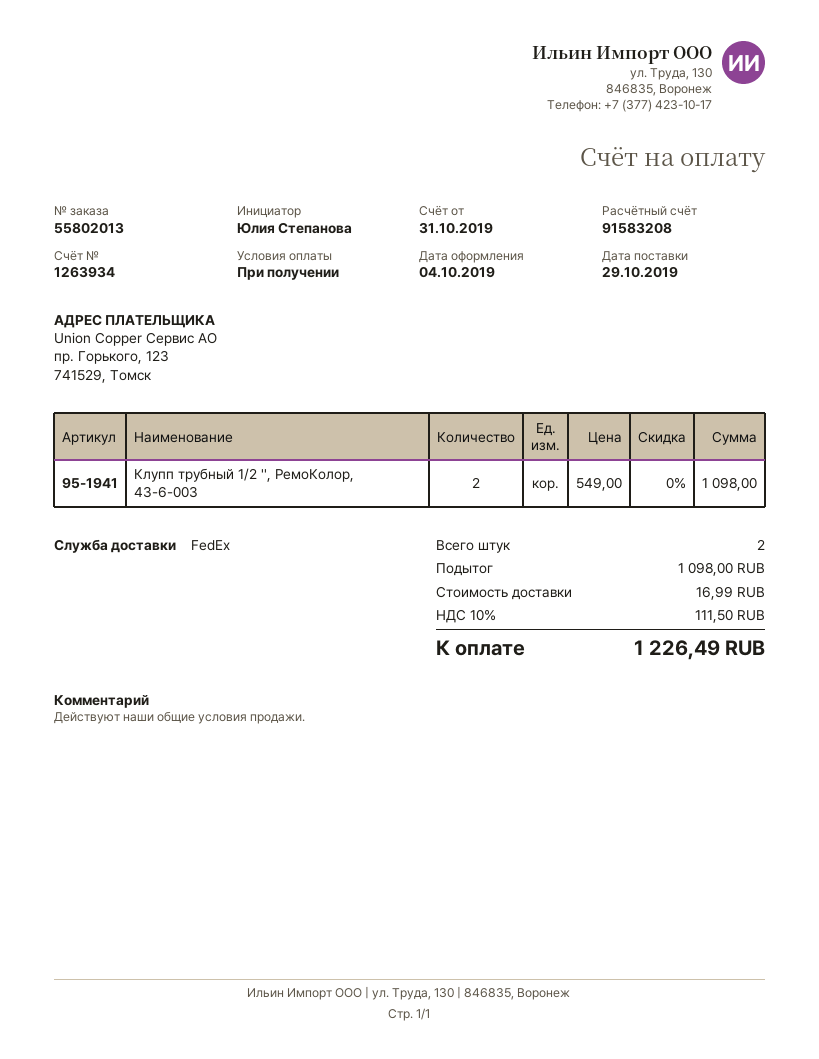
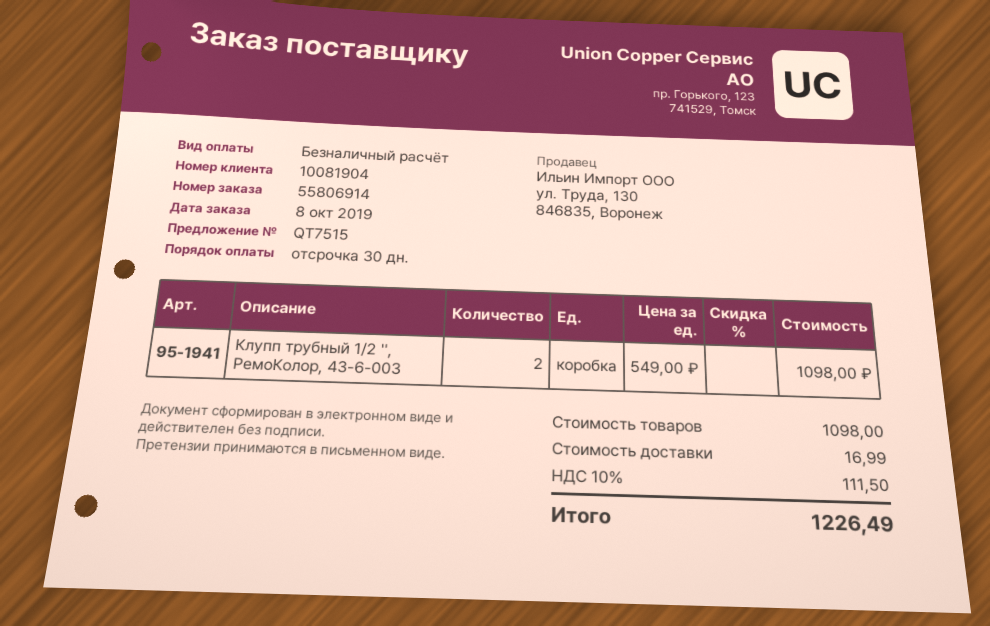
order number: 55802013 -> 55806914
order date: 2019-10-04 -> 2019-10-08
payment terms: on receipt -> 30 days

